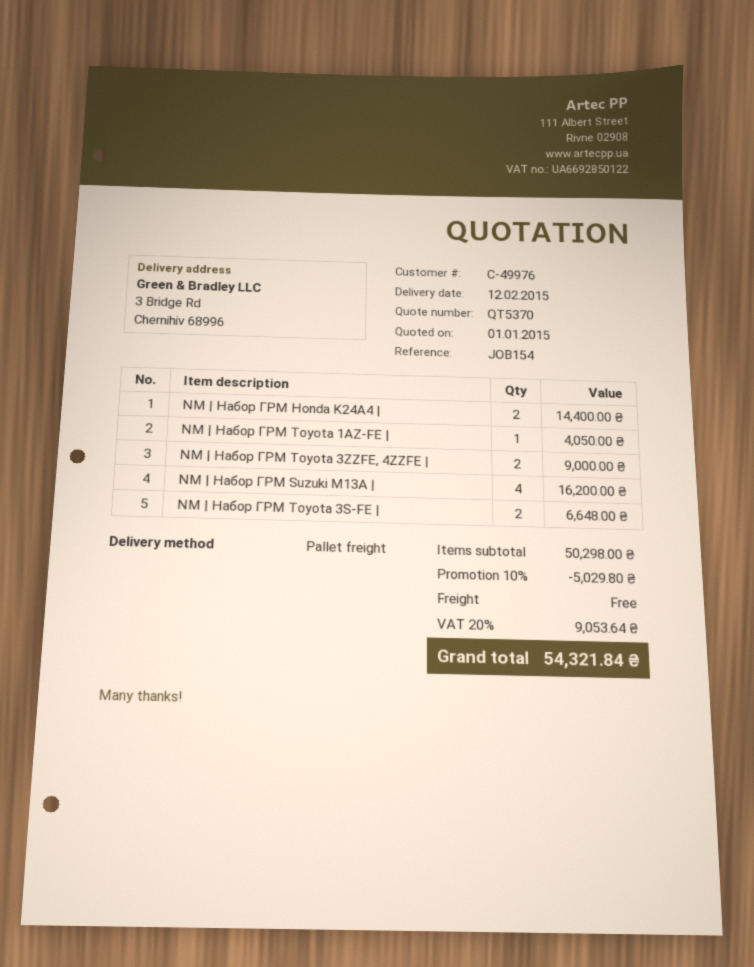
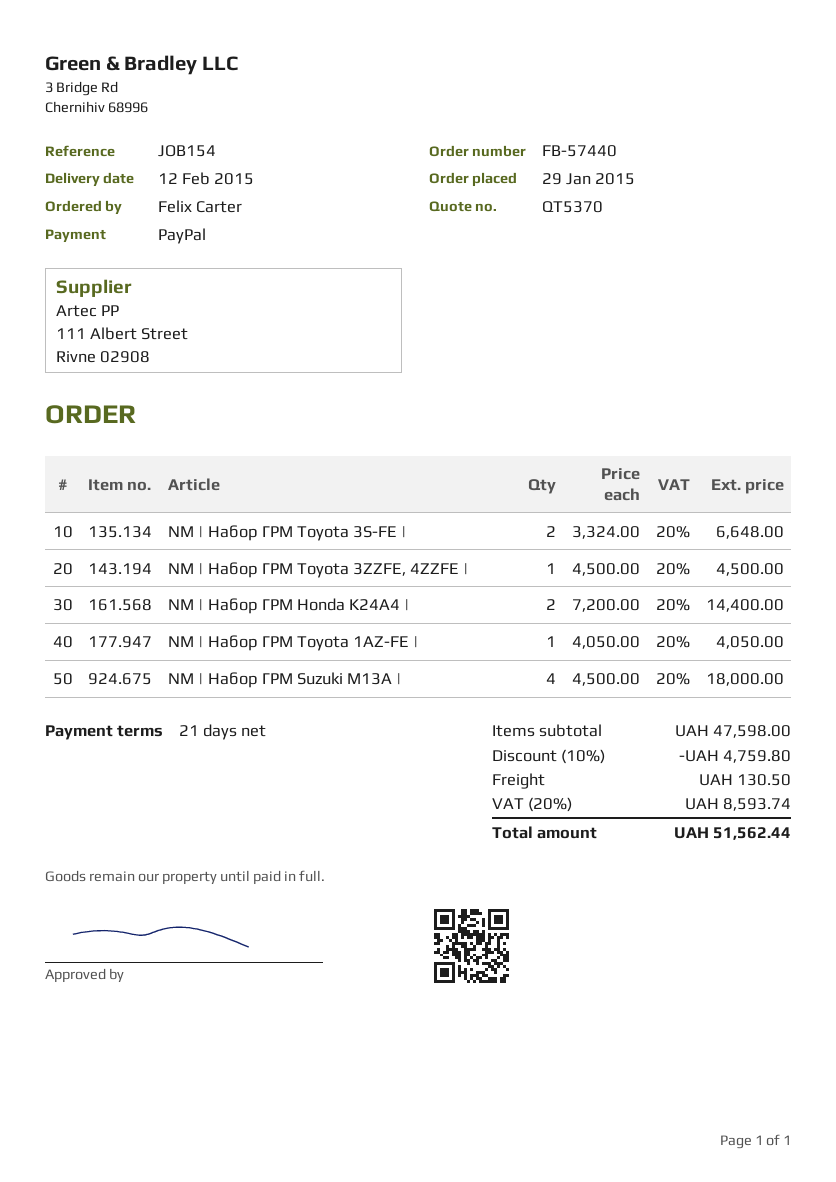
NM | Набор ГРМ Toyota 3ZZFE, 4ZZFE |: 2 for 9000.00 -> 1 for 4500.00
NM | Набор ГРМ Suzuki M13A |: 4 for 16200.00 -> 4 for 18000.00
subtotal: 50298.00 -> 47598.00
discount: 10% = 5029.80 -> 10% = 4759.80
shipping: 0.00 -> 130.50
tax: 20% = 9053.64 -> 20% = 8593.74
total: 54321.84 -> 51562.44

